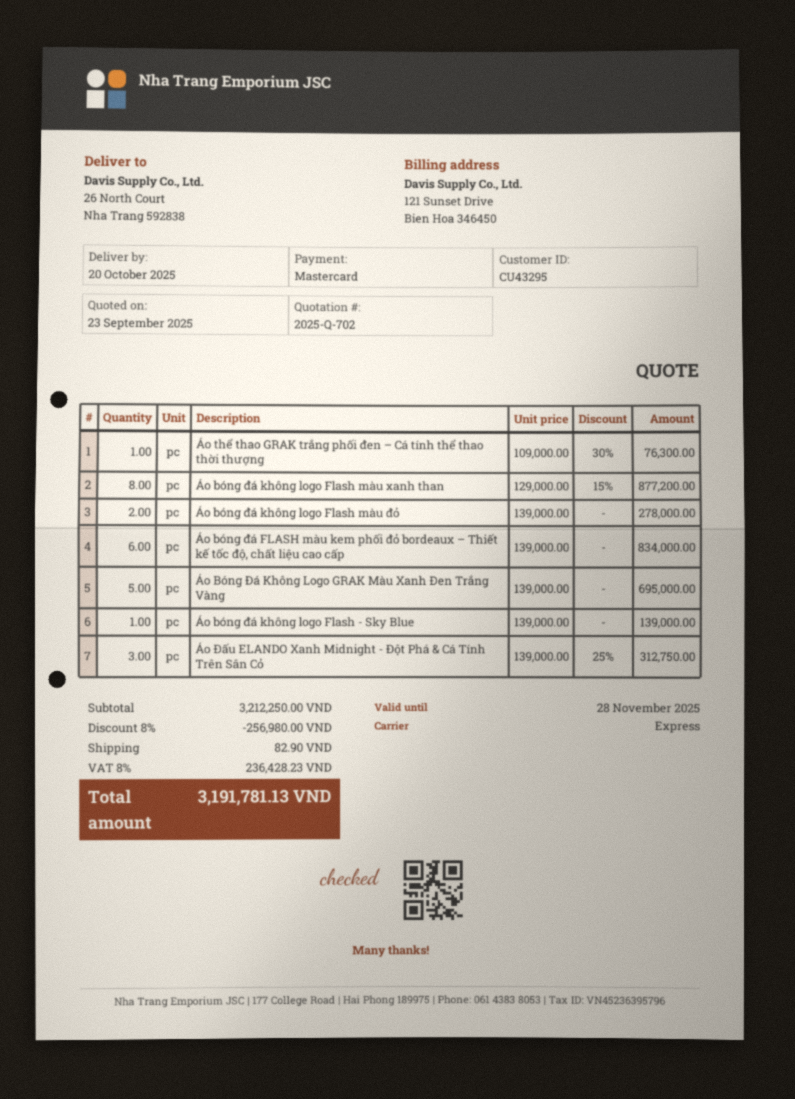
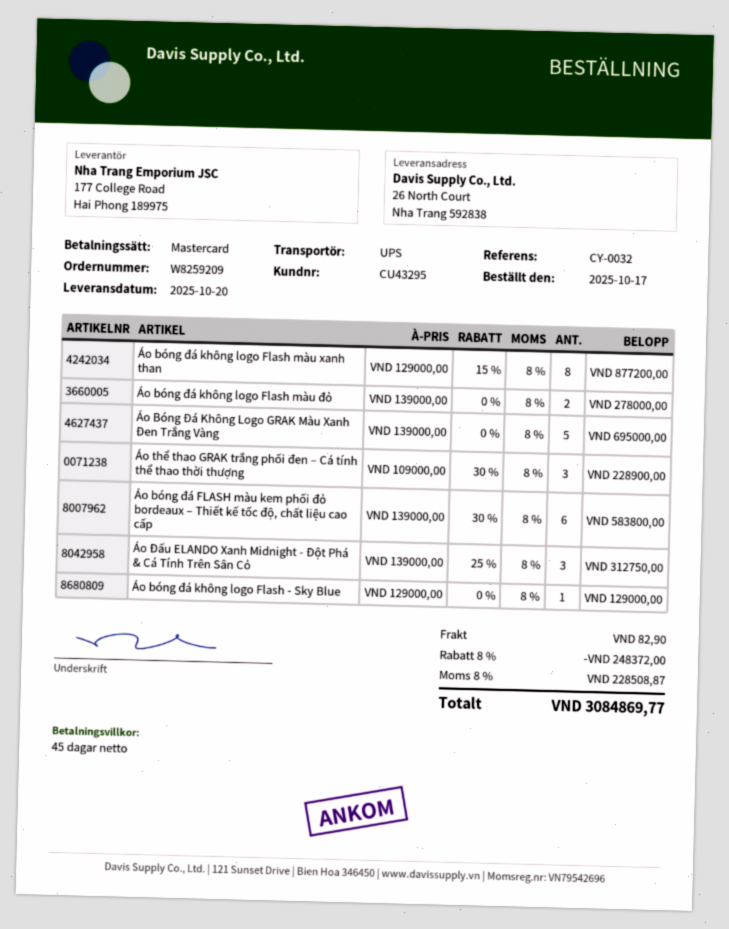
shipping method: express -> UPS
Áo thể thao GRAK trắng phối đen – Cá tính thể thao thời thượng: 1 x 109000.00 - 30% = 76300.00 -> 3 x 109000.00 - 30% = 228900.00
Áo bóng đá FLASH màu kem phối đỏ bordeaux – Thiết kế tốc độ, chất liệu cao cấp: 6 x 139000.00 = 834000.00 -> 6 x 139000.00 - 30% = 583800.00
Áo bóng đá không logo Flash - Sky Blue: 1 x 139000.00 = 139000.00 -> 1 x 129000.00 = 129000.00
discount: 8% = 256980.00 -> 8% = 248372.00
tax: 8% = 236428.23 -> 8% = 228508.87
total: 3191781.13 -> 3084869.77

